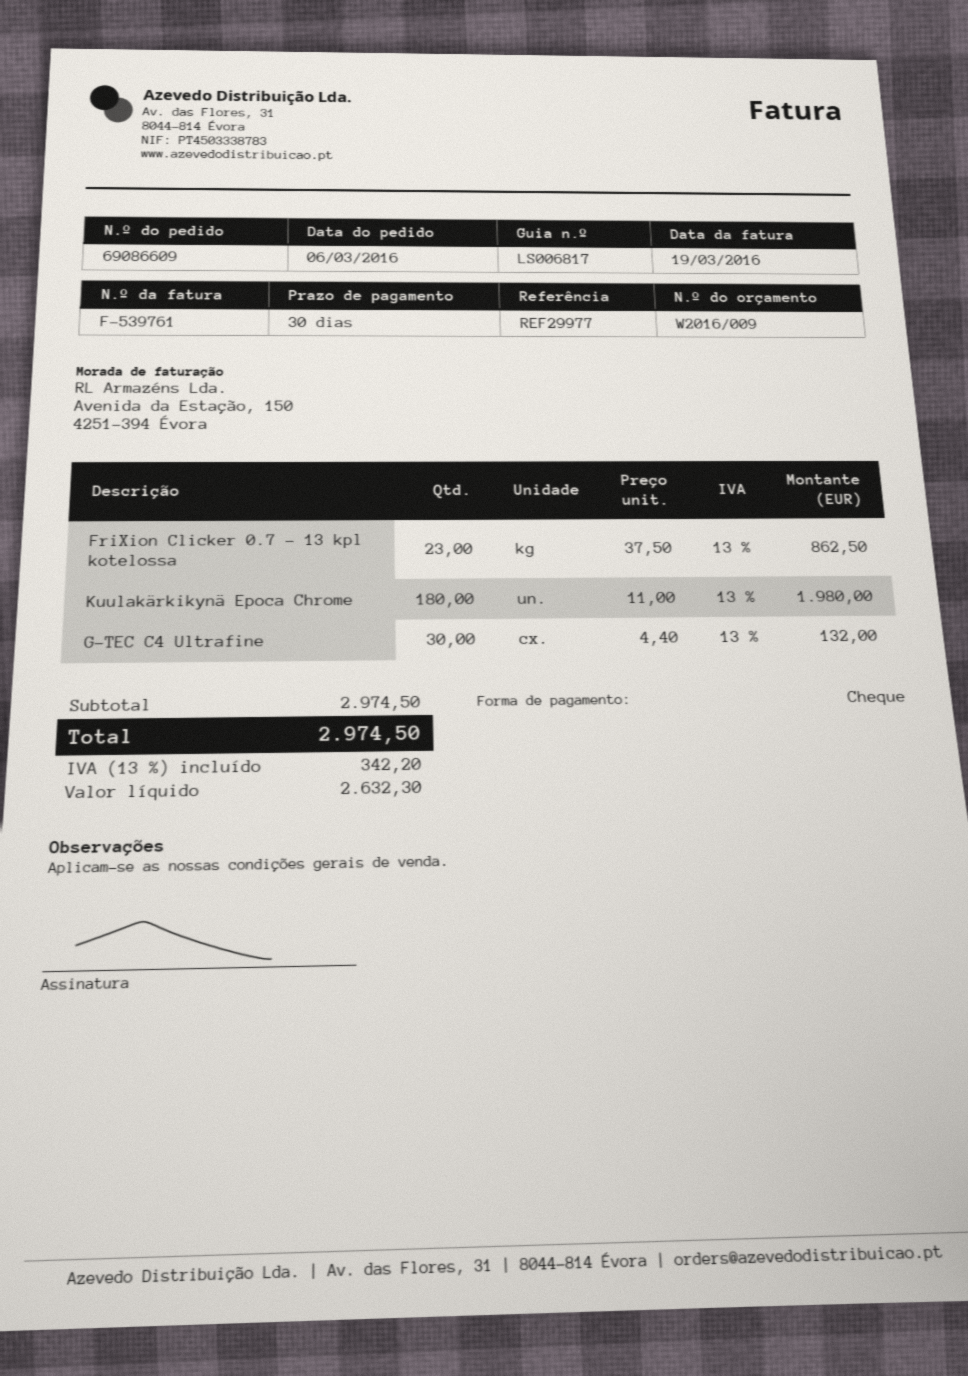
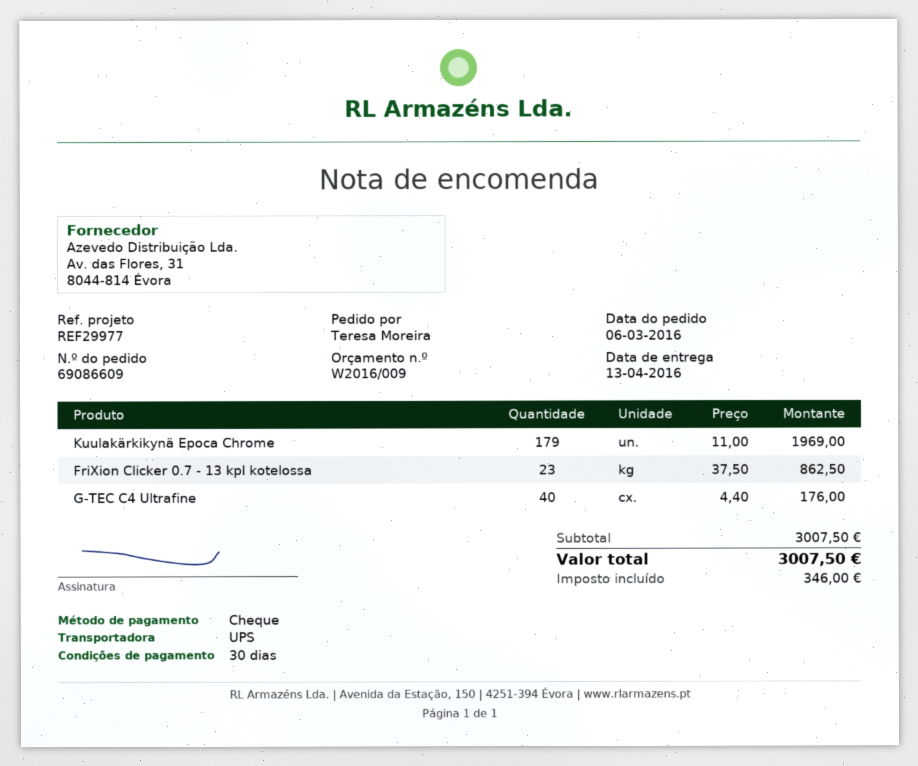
Kuulakärkikynä Epoca Chrome: 180 x 11.00 = 1980.00 -> 179 x 11.00 = 1969.00
G-TEC C4 Ultrafine: 30 x 4.40 = 132.00 -> 40 x 4.40 = 176.00
subtotal: 2974.50 -> 3007.50
tax: 342.20 -> 346.00
total: 2974.50 -> 3007.50

